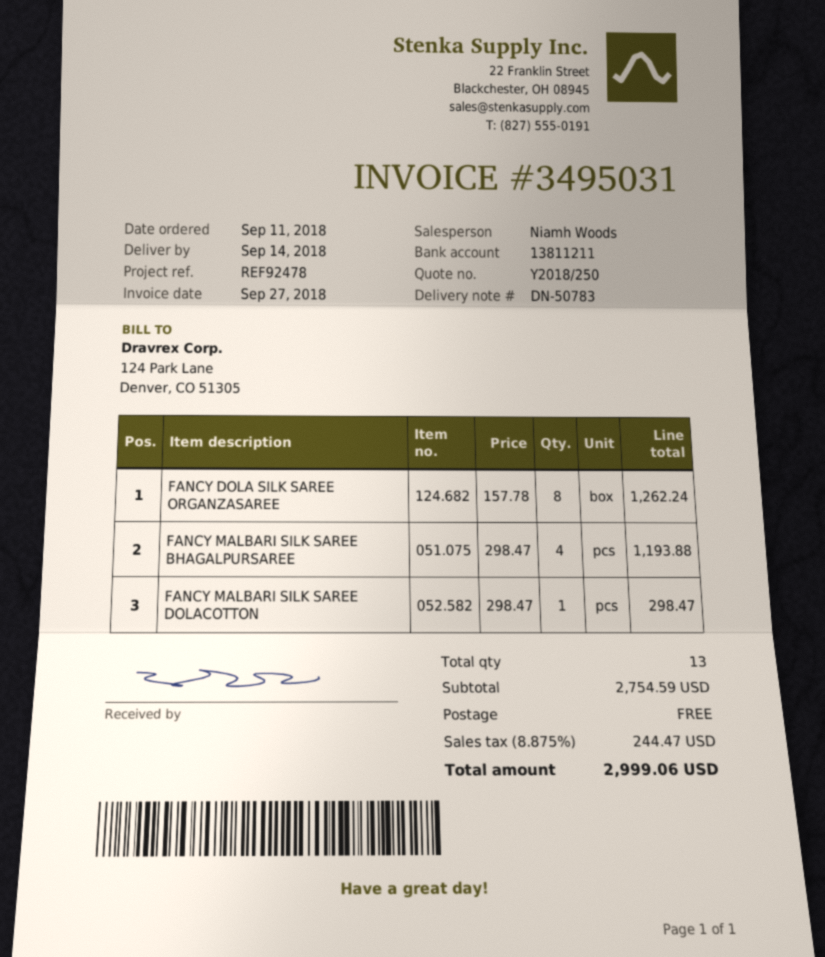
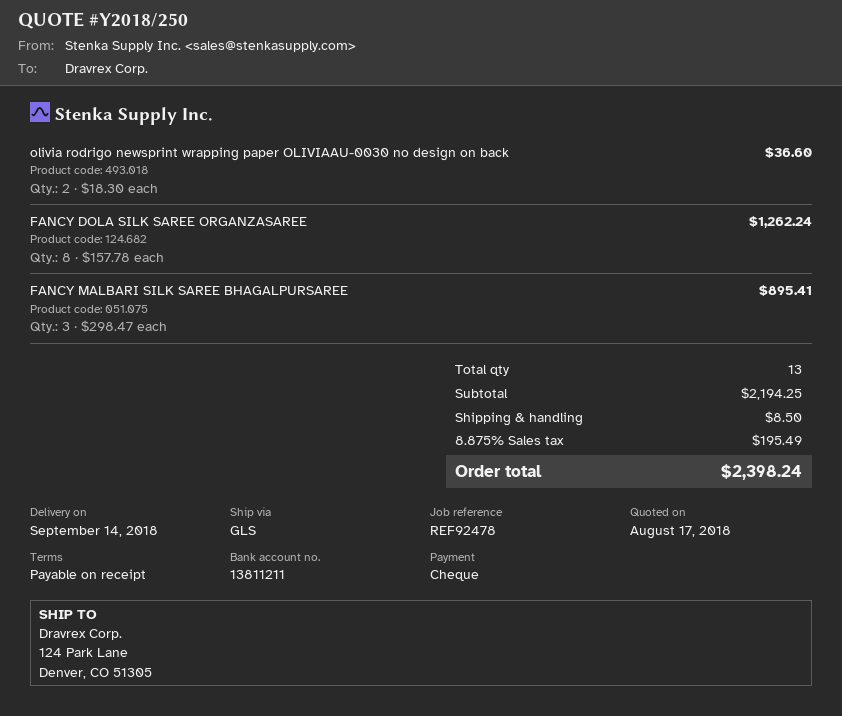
FANCY MALBARI SILK SAREE BHAGALPURSAREE: 4 x 298.47 = 1193.88 -> 3 x 298.47 = 895.41
FANCY MALBARI SILK SAREE DOLACOTTON: 1 x 298.47 = 298.47 -> none
olivia rodrigo newsprint wrapping paper OLIVIAAU-0030 no design on back: none -> 2 x 18.30 = 36.60
subtotal: 2754.59 -> 2194.25
shipping: 0.00 -> 8.50
tax: 8.875% = 244.47 -> 8.875% = 195.49
total: 2999.06 -> 2398.24

